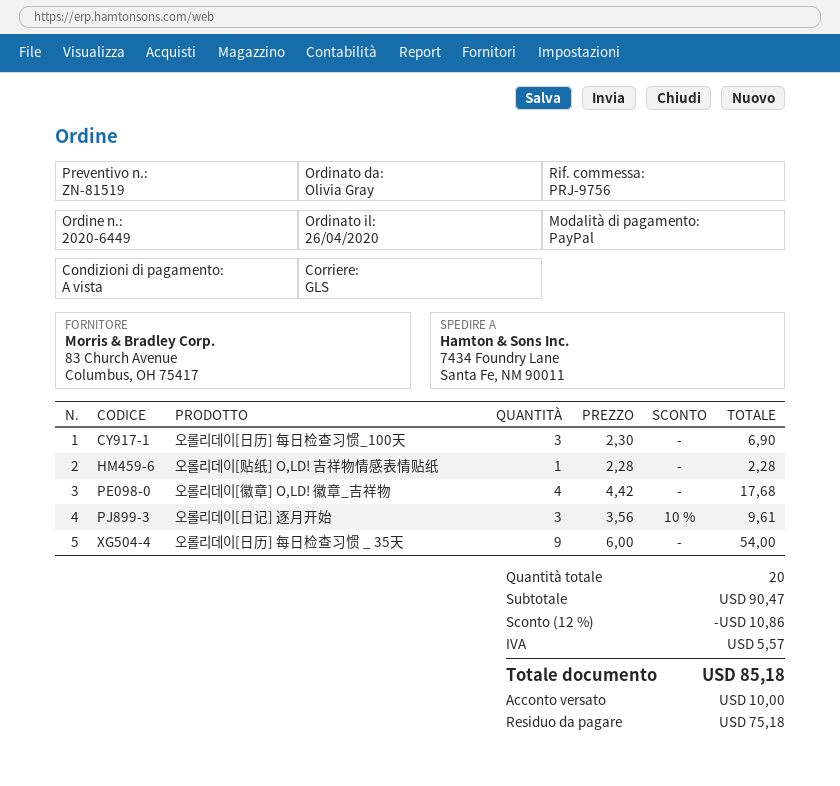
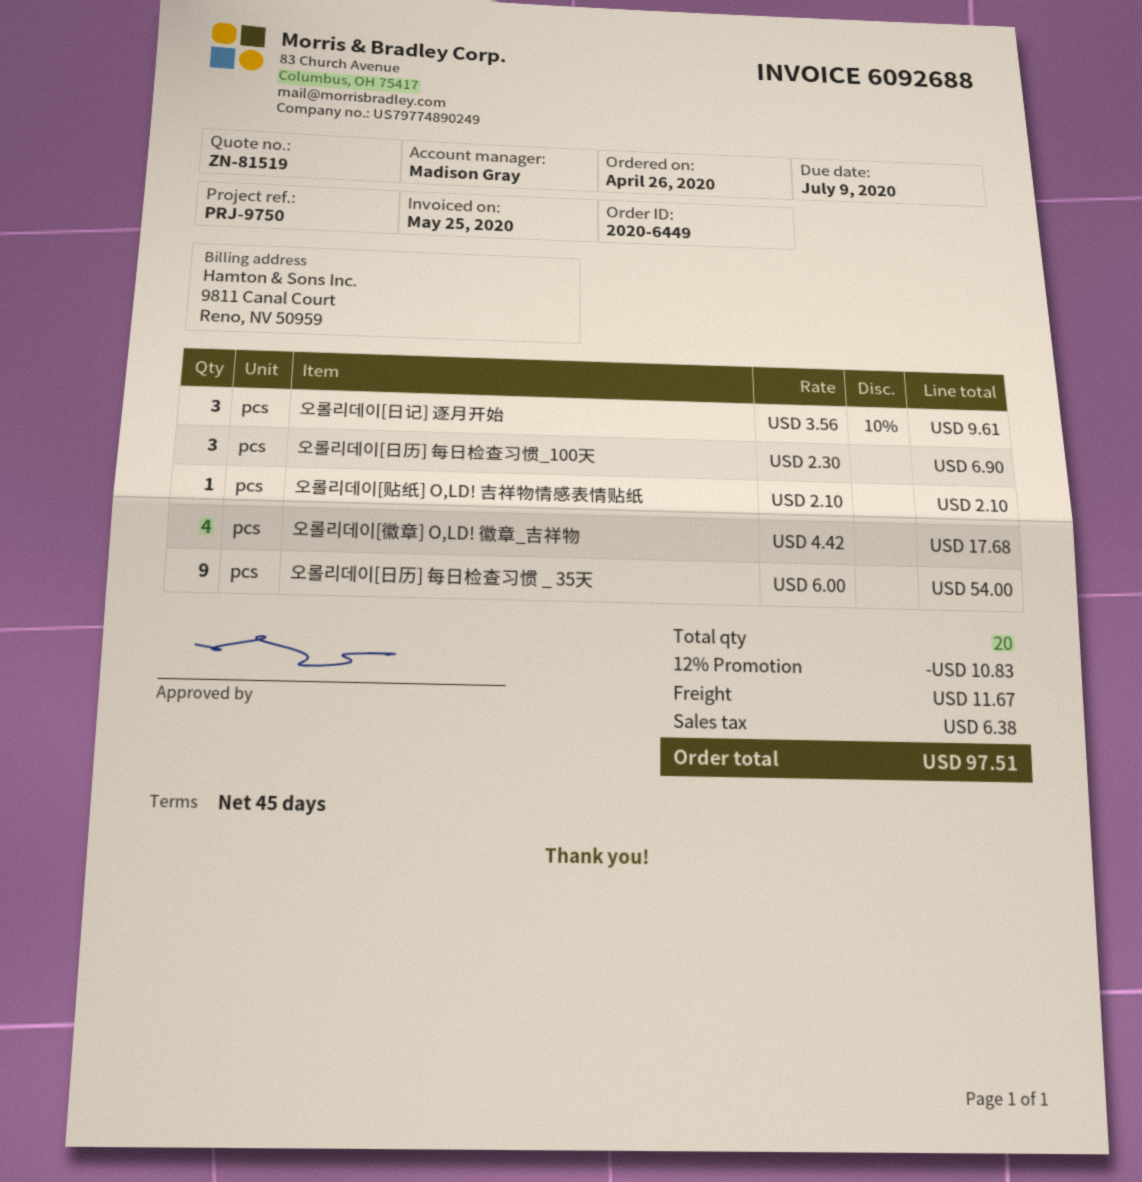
payment terms: on receipt -> 45 days
reference: PRJ-9756 -> PRJ-9750
오롤리데이[贴纸] O,LD! 吉祥物情感表情贴纸: 1 x 2.28 = 2.28 -> 1 x 2.10 = 2.10
discount: 12% = 10.86 -> 12% = 10.83
shipping: none -> 11.67
tax: 5.57 -> 6.38
total: 85.18 -> 97.51

